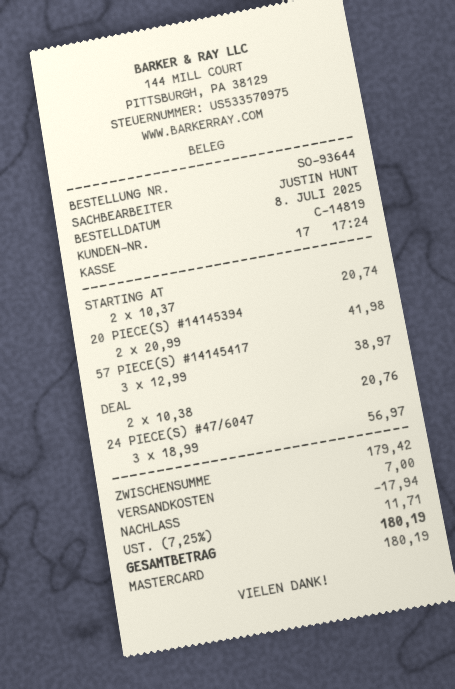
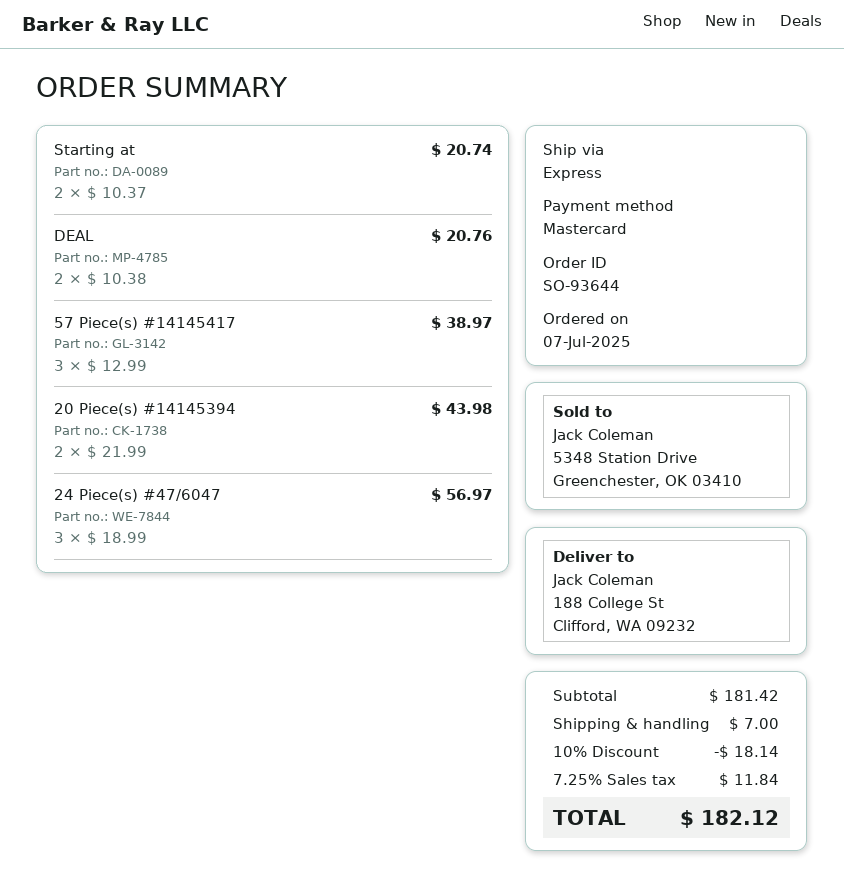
order date: 2025-07-08 -> 2025-07-07
20 PIECE(S) #14145394: 2 x 20.99 = 41.98 -> 2 x 21.99 = 43.98
subtotal: 179.42 -> 181.42
discount: 17.94 -> 18.14
tax: 7.25% = 11.71 -> 7.25% = 11.84
total: 180.19 -> 182.12

